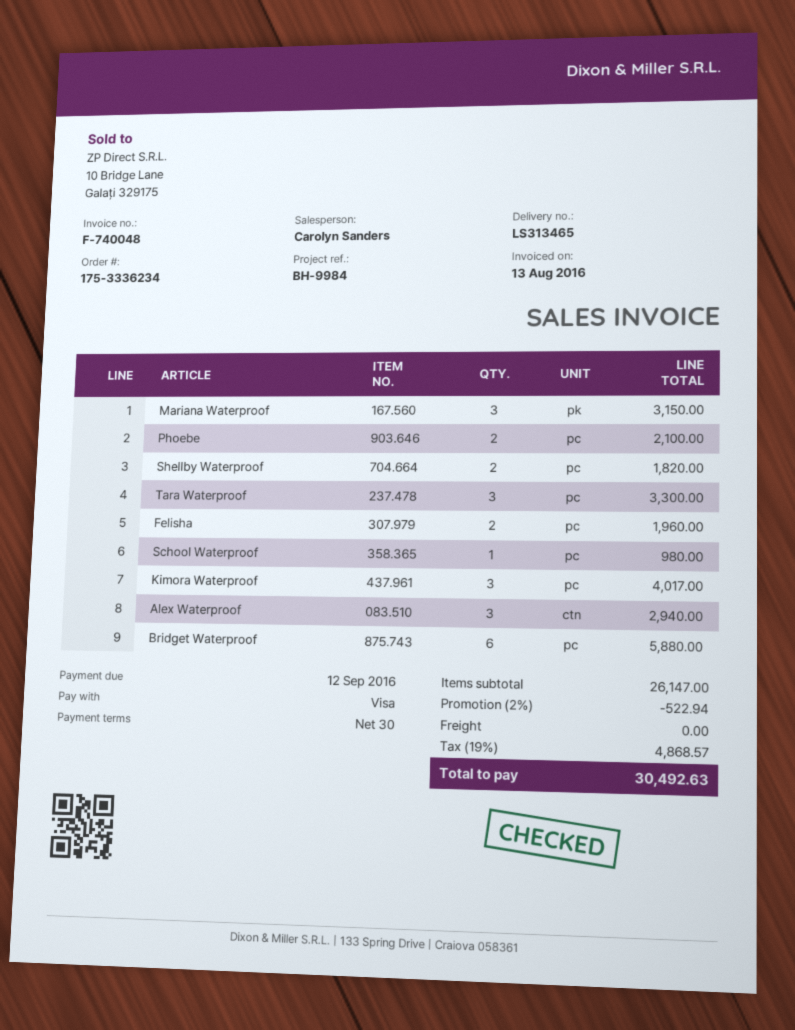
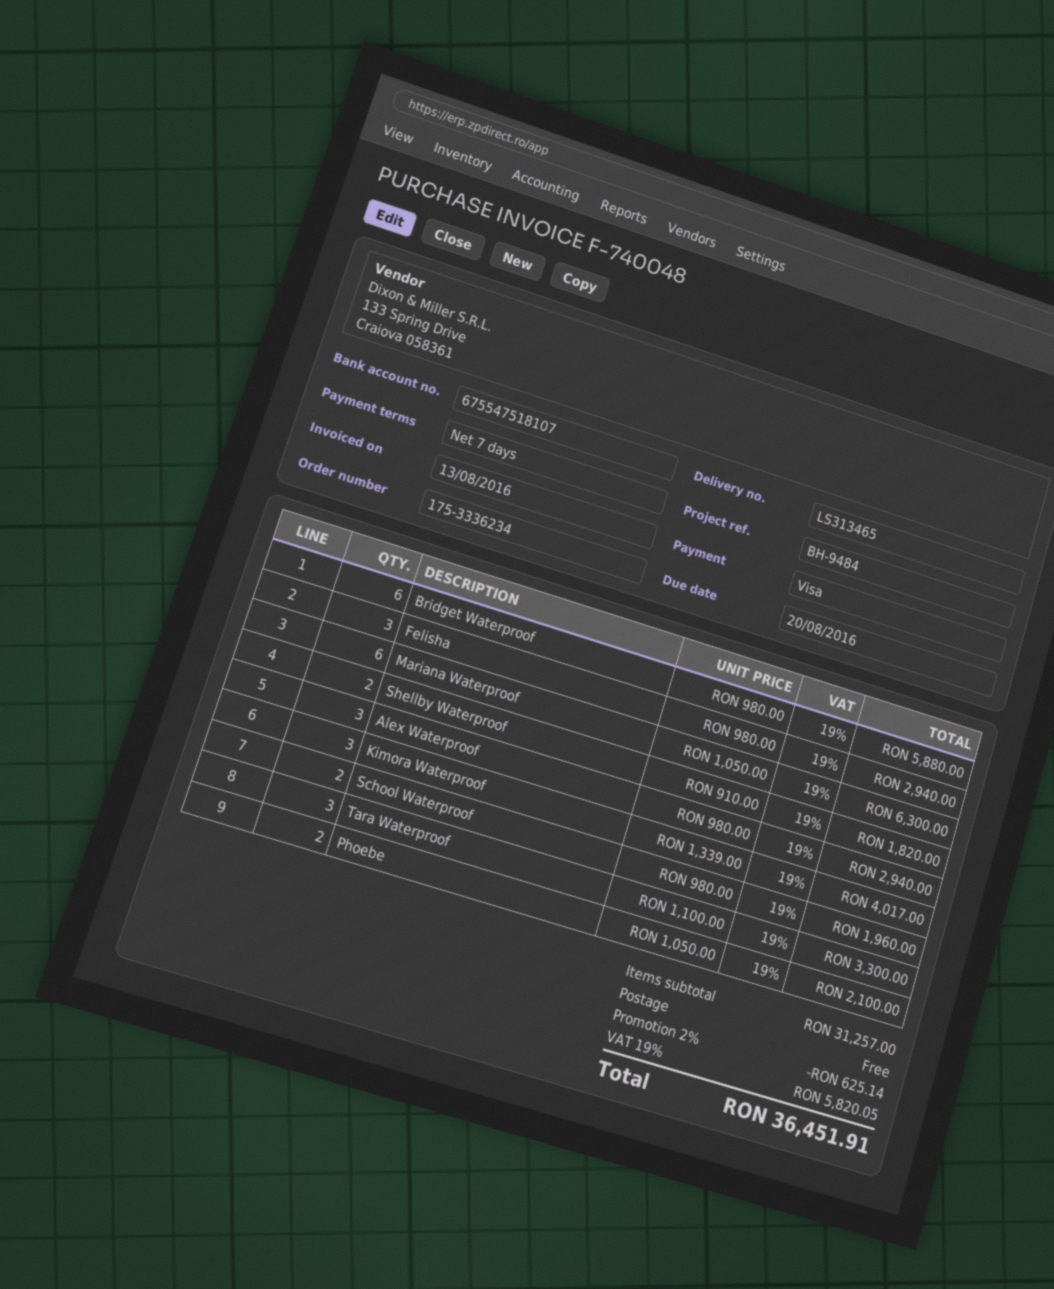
payment terms: 30 days -> 7 days
due date: 2016-09-12 -> 2016-08-20
reference: BH-9984 -> BH-9484
Mariana Waterproof: 3 for 3150.00 -> 6 for 6300.00
Felisha: 2 for 1960.00 -> 3 for 2940.00
School Waterproof: 1 for 980.00 -> 2 for 1960.00
subtotal: 26147.00 -> 31257.00
discount: 2% = 522.94 -> 2% = 625.14
tax: 19% = 4868.57 -> 19% = 5820.05
total: 30492.63 -> 36451.91

